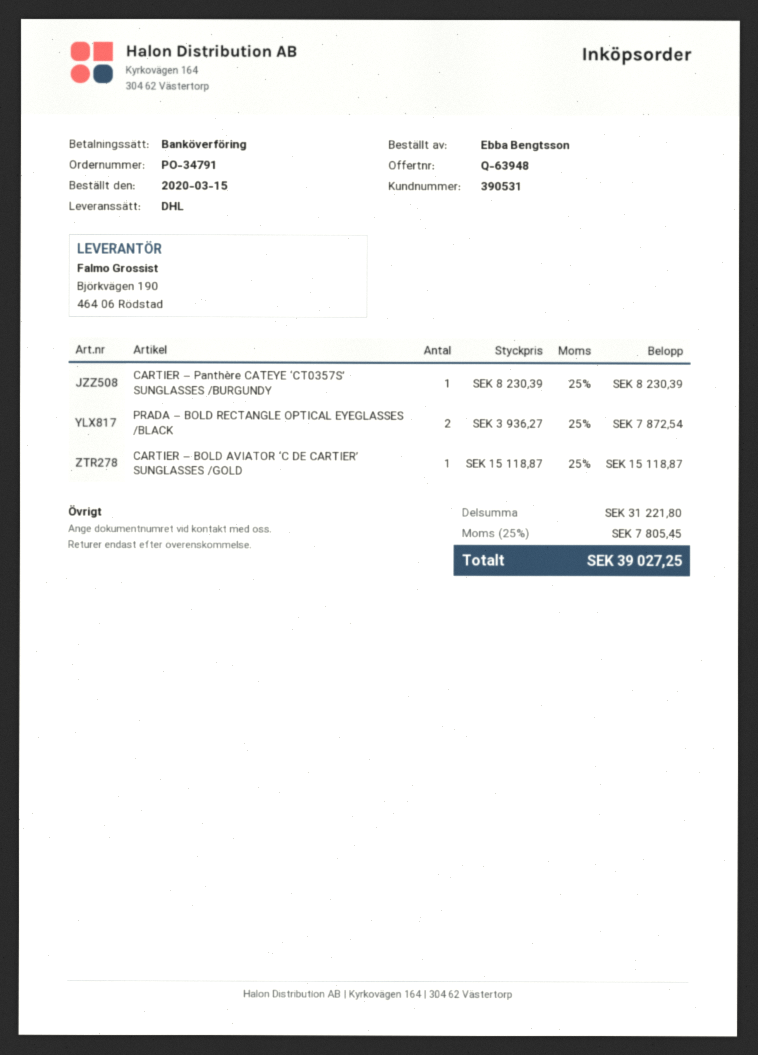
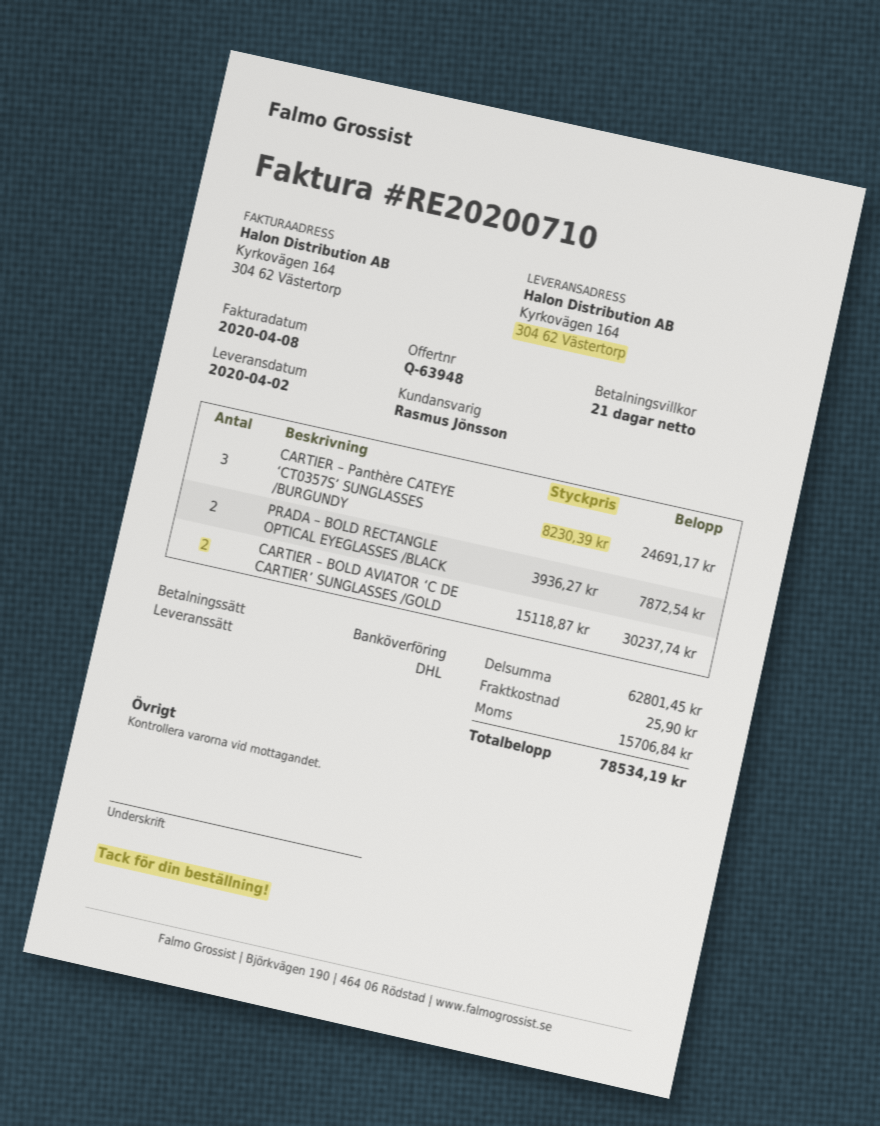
CARTIER – Panthère CATEYE ‘CT0357S’ SUNGLASSES /BURGUNDY: 1 x 8230.39 = 8230.39 -> 3 x 8230.39 = 24691.17
CARTIER – BOLD AVIATOR ‘C DE CARTIER’ SUNGLASSES /GOLD: 1 x 15118.87 = 15118.87 -> 2 x 15118.87 = 30237.74
subtotal: 31221.80 -> 62801.45
shipping: none -> 25.90
tax: 7805.45 -> 15706.84
total: 39027.25 -> 78534.19

